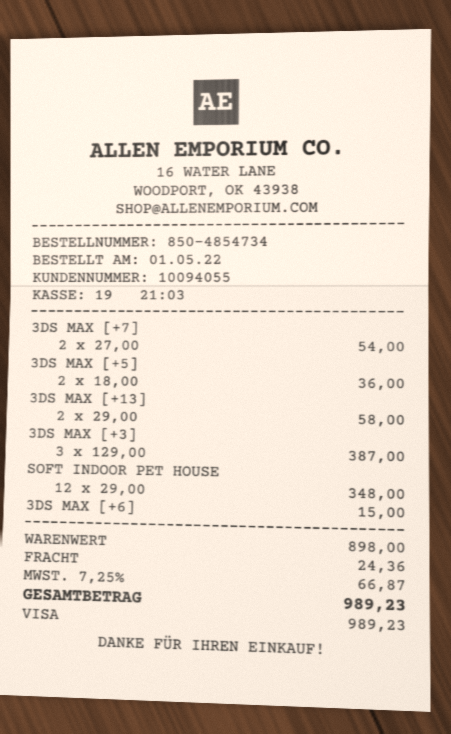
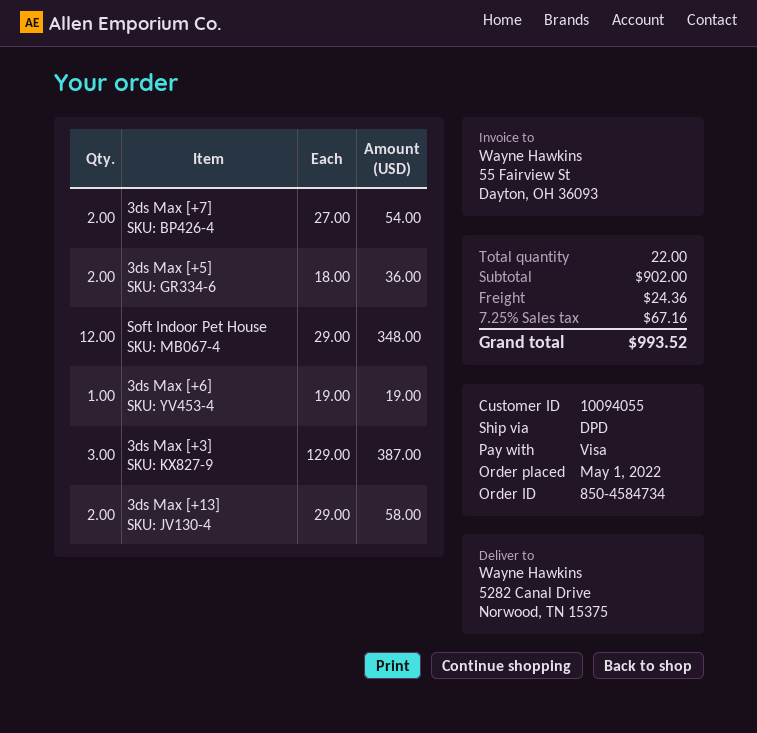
order number: 850-4854734 -> 850-4584734
3DS MAX [+6]: 1 x 15.00 = 15.00 -> 1 x 19.00 = 19.00
subtotal: 898.00 -> 902.00
tax: 7.25% = 66.87 -> 7.25% = 67.16
total: 989.23 -> 993.52

